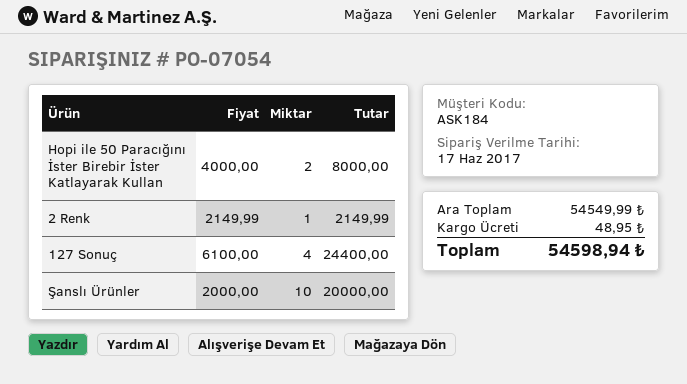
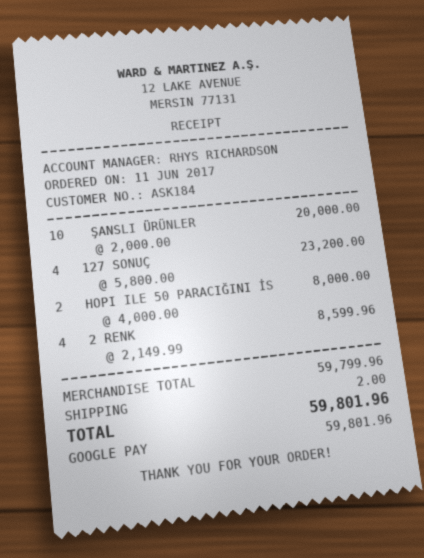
order date: 2017-06-17 -> 2017-06-11
2 Renk: 1 x 2149.99 = 2149.99 -> 4 x 2149.99 = 8599.96
127 Sonuç: 4 x 6100.00 = 24400.00 -> 4 x 5800.00 = 23200.00
subtotal: 54549.99 -> 59799.96
shipping: 48.95 -> 2.00
total: 54598.94 -> 59801.96

